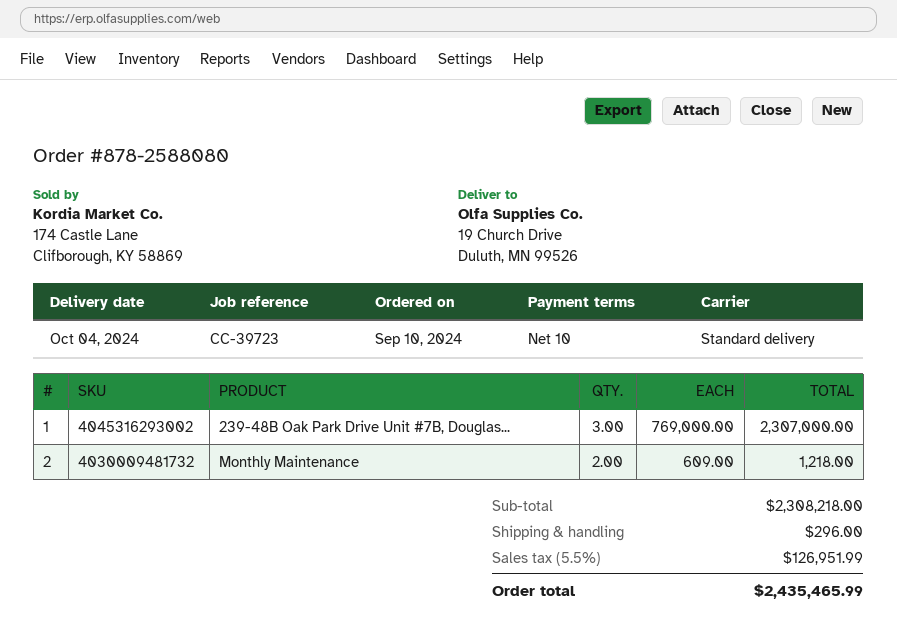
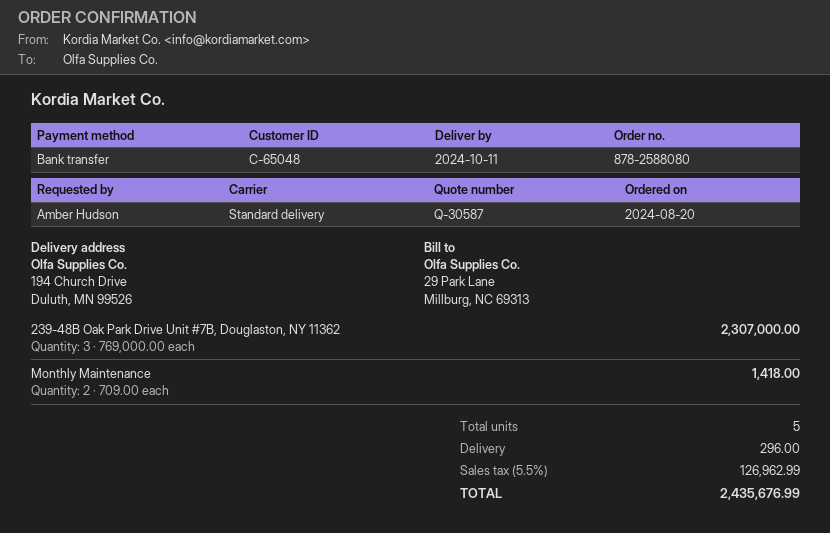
order date: 2024-09-10 -> 2024-08-20
delivery date: 2024-10-04 -> 2024-10-11
ship to: 19 Church Drive, Duluth, MN 99526 -> 194 Church Drive, Duluth, MN 99526
Monthly Maintenance: 2 x 609.00 = 1218.00 -> 2 x 709.00 = 1418.00
tax: 5.5% = 126951.99 -> 5.5% = 126962.99
total: 2435465.99 -> 2435676.99

